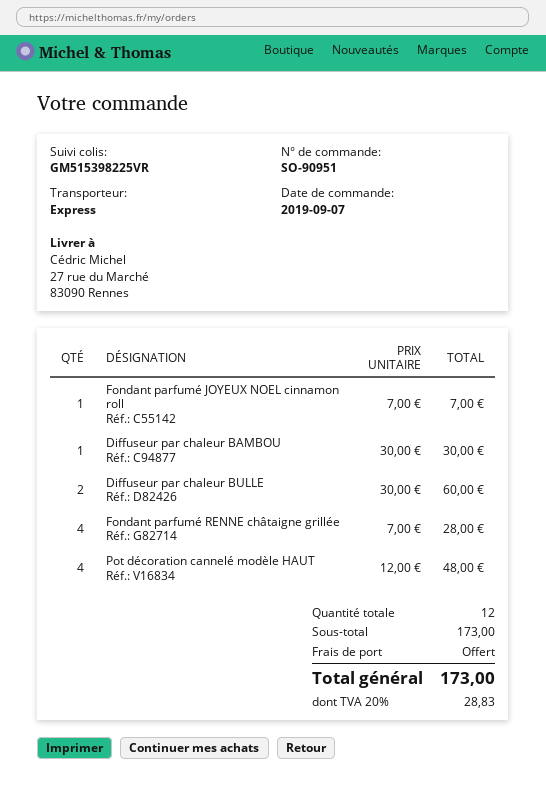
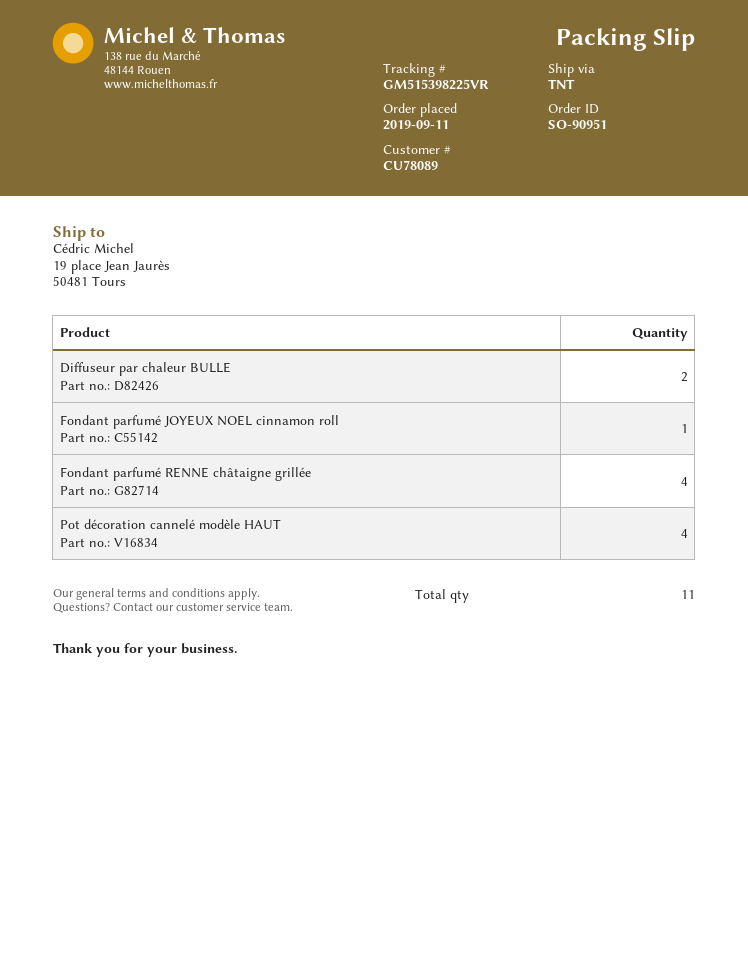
order date: 2019-09-07 -> 2019-09-11
shipping method: express -> TNT
ship to: 27 rue du Marché, 83090 Rennes -> 19 place Jean Jaurès, 50481 Tours
Diffuseur par chaleur BAMBOU: 1 -> none
total quantity: 12 -> 11

